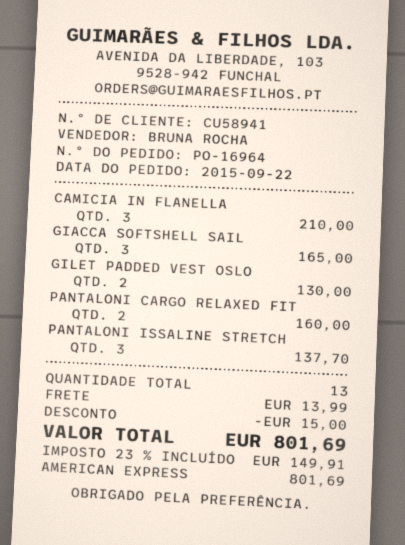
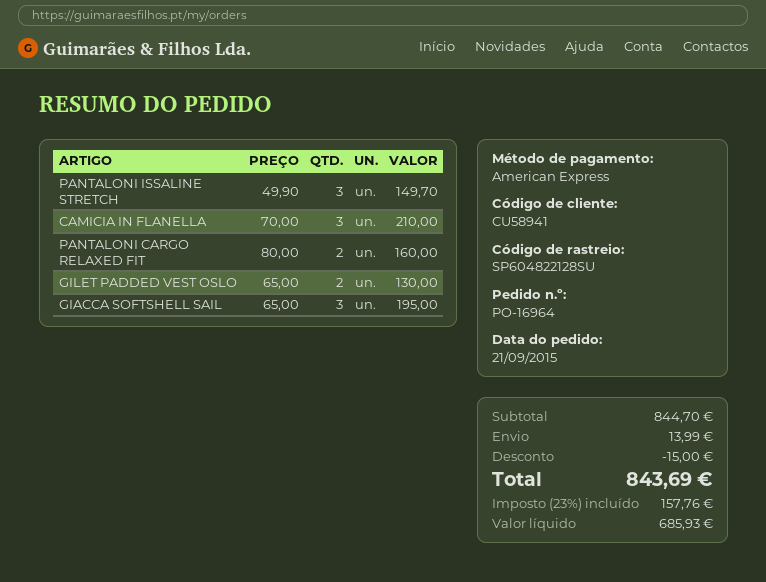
order date: 2015-09-22 -> 2015-09-21
GIACCA SOFTSHELL SAIL: 3 for 165.00 -> 3 for 195.00
PANTALONI ISSALINE STRETCH: 3 for 137.70 -> 3 for 149.70
tax: 23% = 149.91 -> 23% = 157.76
total: 801.69 -> 843.69

